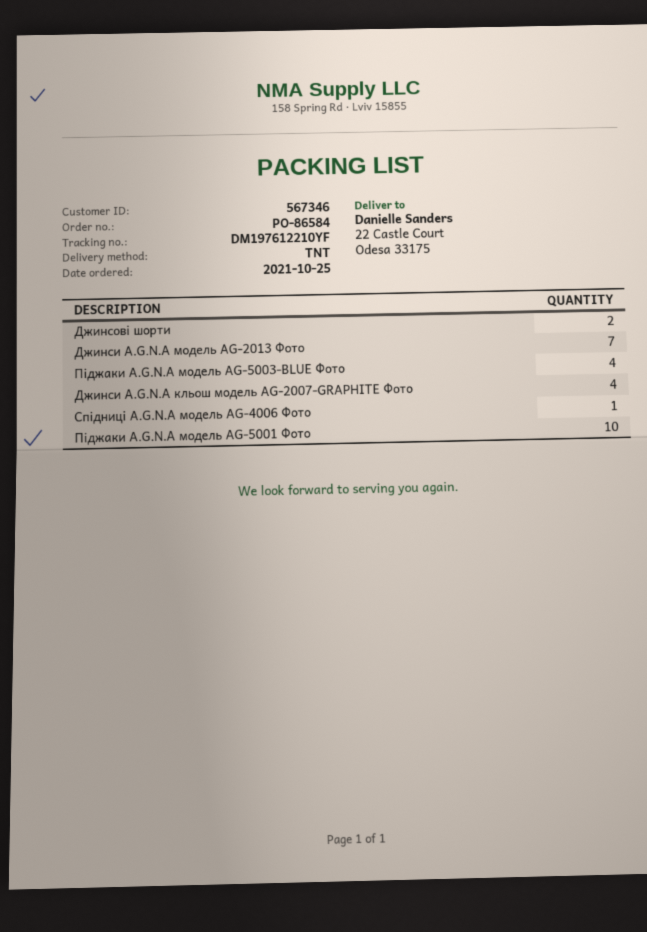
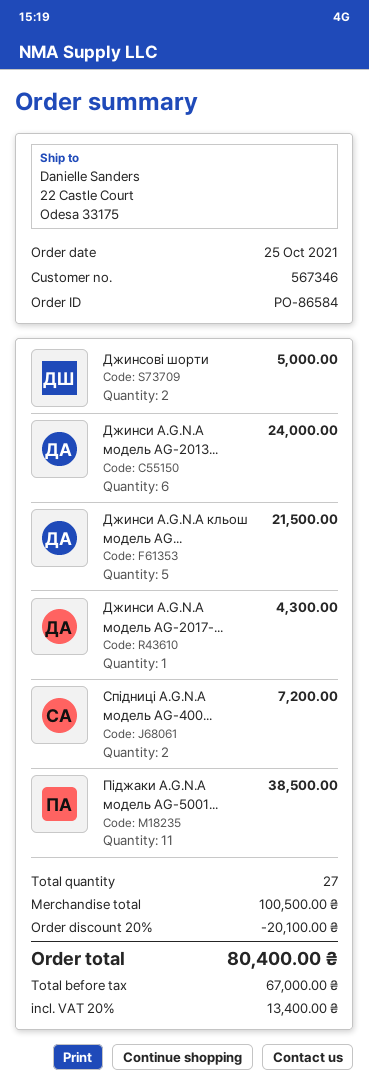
Джинси A.G.N.A модель AG-2013 Фото: 7 -> 6
Піджаки A.G.N.A модель AG-5003-BLUE Фото: 4 -> none
Джинси A.G.N.A кльош модель AG-2007-GRAPHITE Фото: 4 -> 5
Спідниці A.G.N.A модель AG-4006 Фото: 1 -> 2
Піджаки A.G.N.A модель AG-5001 Фото: 10 -> 11
Джинси A.G.N.A модель AG-2017-...: none -> 1

